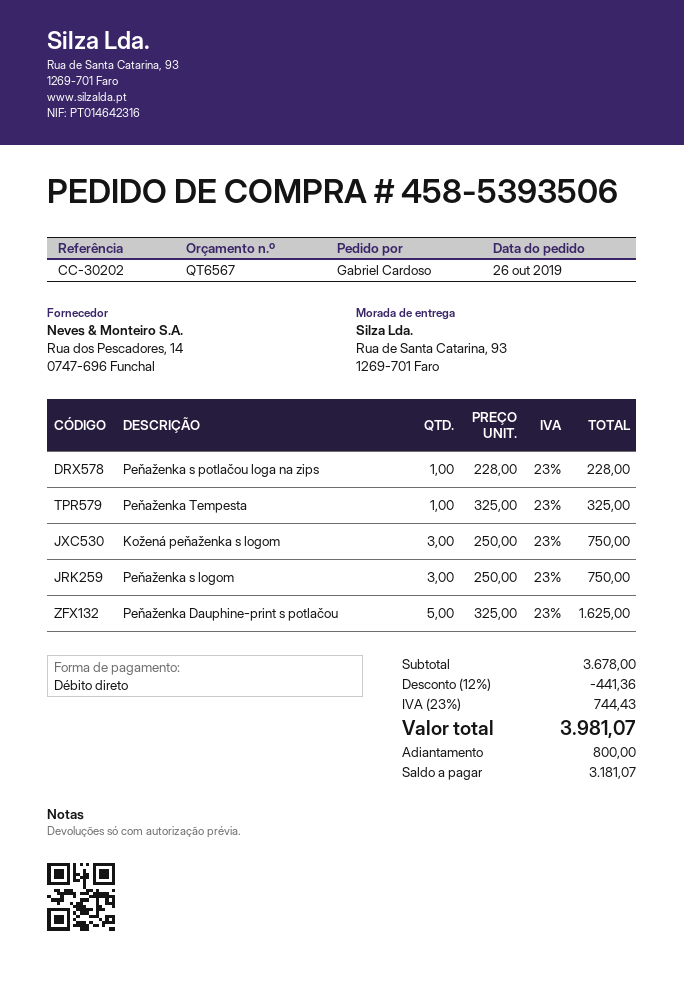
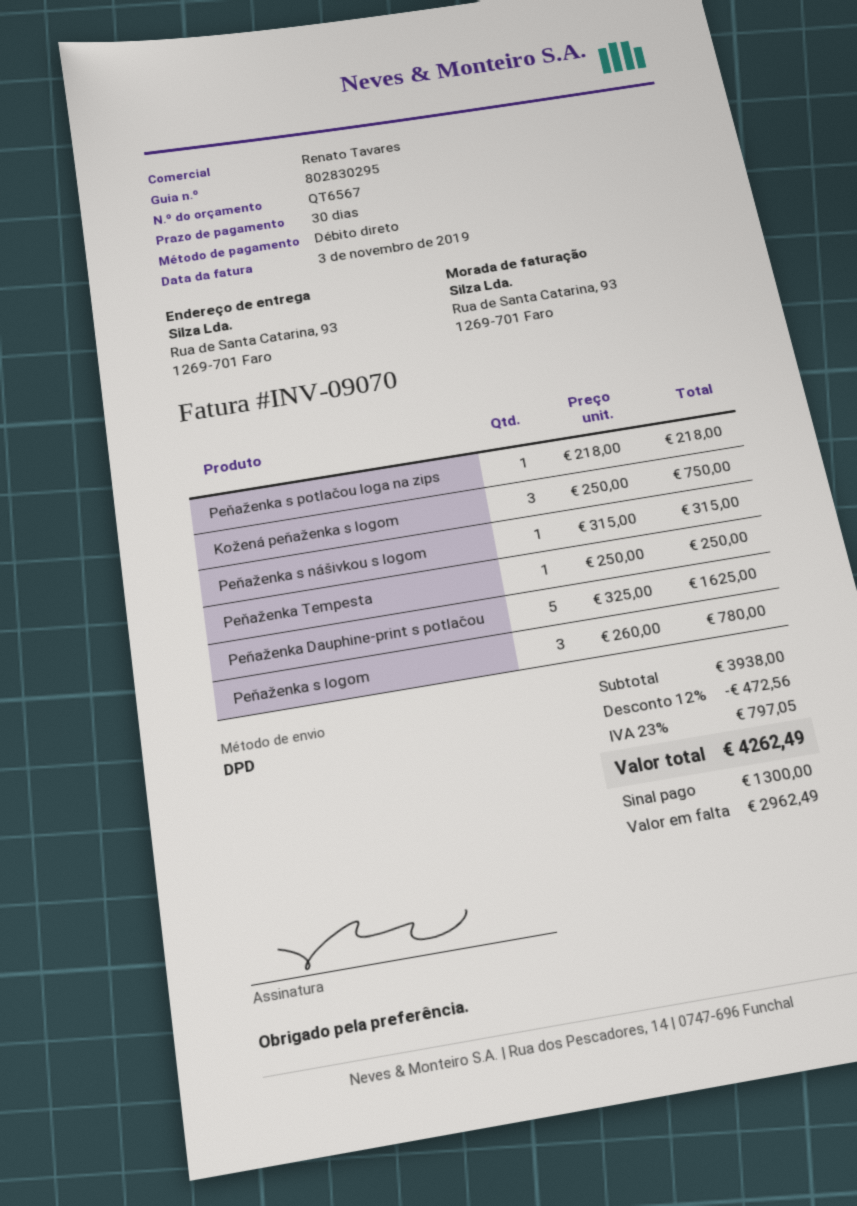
Peňaženka s potlačou loga na zips: 1 x 228.00 = 228.00 -> 1 x 218.00 = 218.00
Peňaženka Tempesta: 1 x 325.00 = 325.00 -> 1 x 250.00 = 250.00
Peňaženka s logom: 3 x 250.00 = 750.00 -> 3 x 260.00 = 780.00
Peňaženka s nášivkou s logom: none -> 1 x 315.00 = 315.00
subtotal: 3678.00 -> 3938.00
discount: 12% = 441.36 -> 12% = 472.56
tax: 23% = 744.43 -> 23% = 797.05
total: 3981.07 -> 4262.49
deposit: 800.00 -> 1300.00
balance: 3181.07 -> 2962.49

